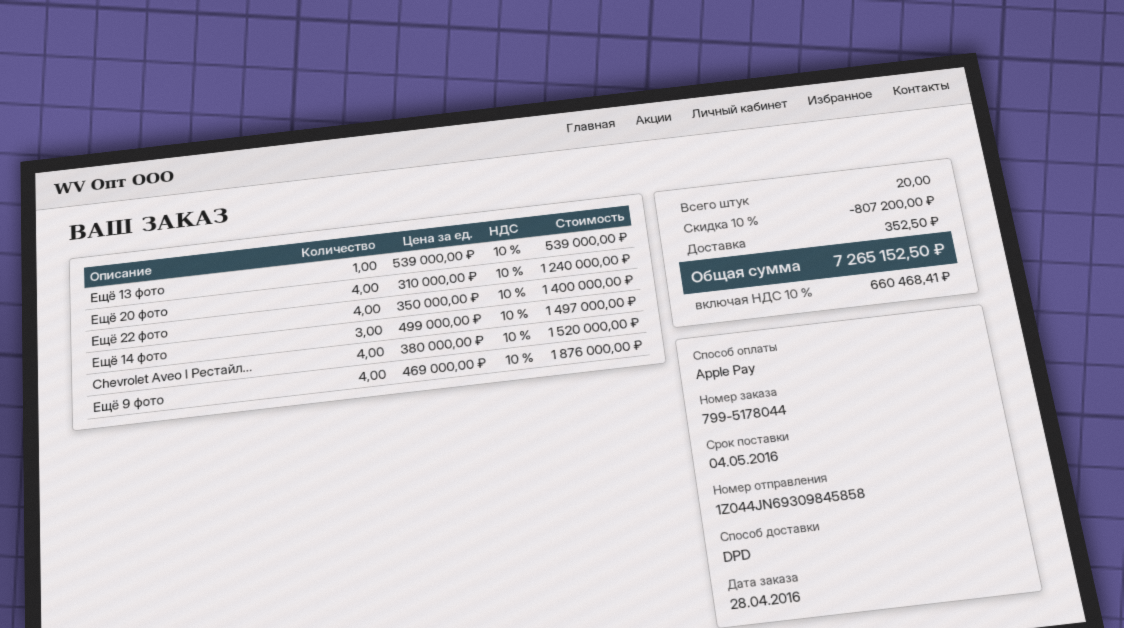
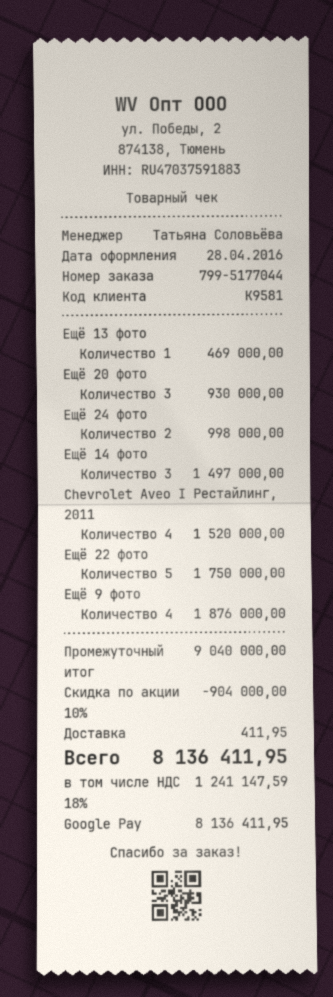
order number: 799-5178044 -> 799-5177044
payment method: Apple Pay -> Google Pay
Ещё 13 фото: 1 for 539000.00 -> 1 for 469000.00
Ещё 20 фото: 4 for 1240000.00 -> 3 for 930000.00
Ещё 22 фото: 4 for 1400000.00 -> 5 for 1750000.00
Ещё 24 фото: none -> 2 for 998000.00
discount: 10% = 807200.00 -> 10% = 904000.00
shipping: 352.50 -> 411.95
tax: 10% = 660468.41 -> 18% = 1241147.59
total: 7265152.50 -> 8136411.95

